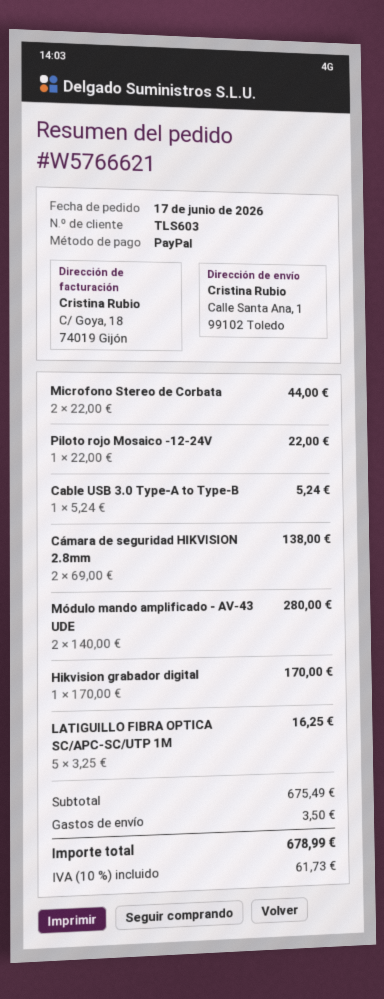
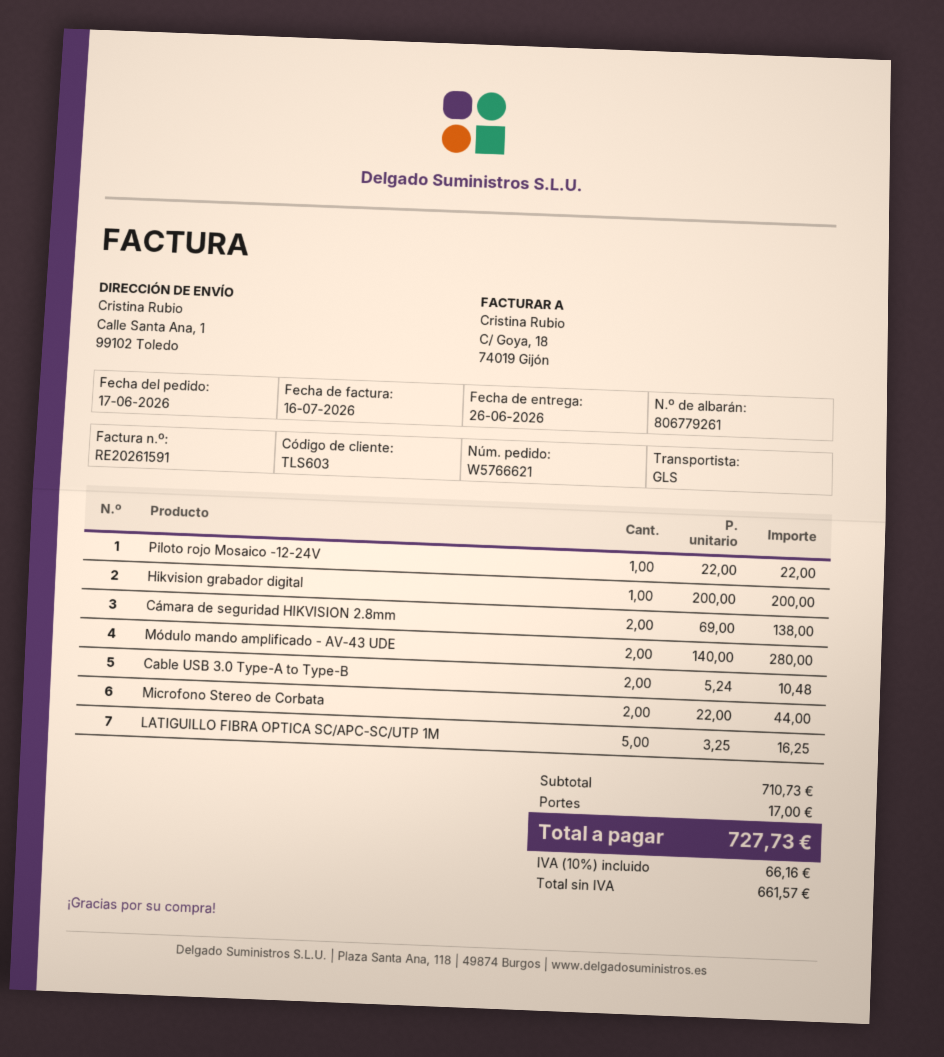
Cable USB 3.0 Type-A to Type-B: 1 x 5.24 = 5.24 -> 2 x 5.24 = 10.48
Hikvision grabador digital: 1 x 170.00 = 170.00 -> 1 x 200.00 = 200.00
subtotal: 675.49 -> 710.73
shipping: 3.50 -> 17.00
tax: 10% = 61.73 -> 10% = 66.16
total: 678.99 -> 727.73

